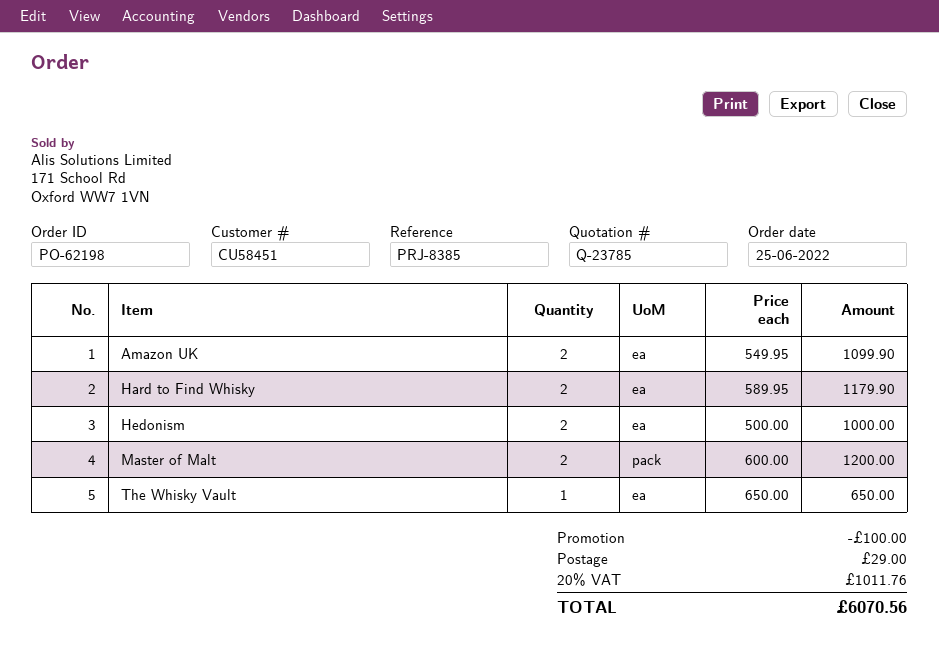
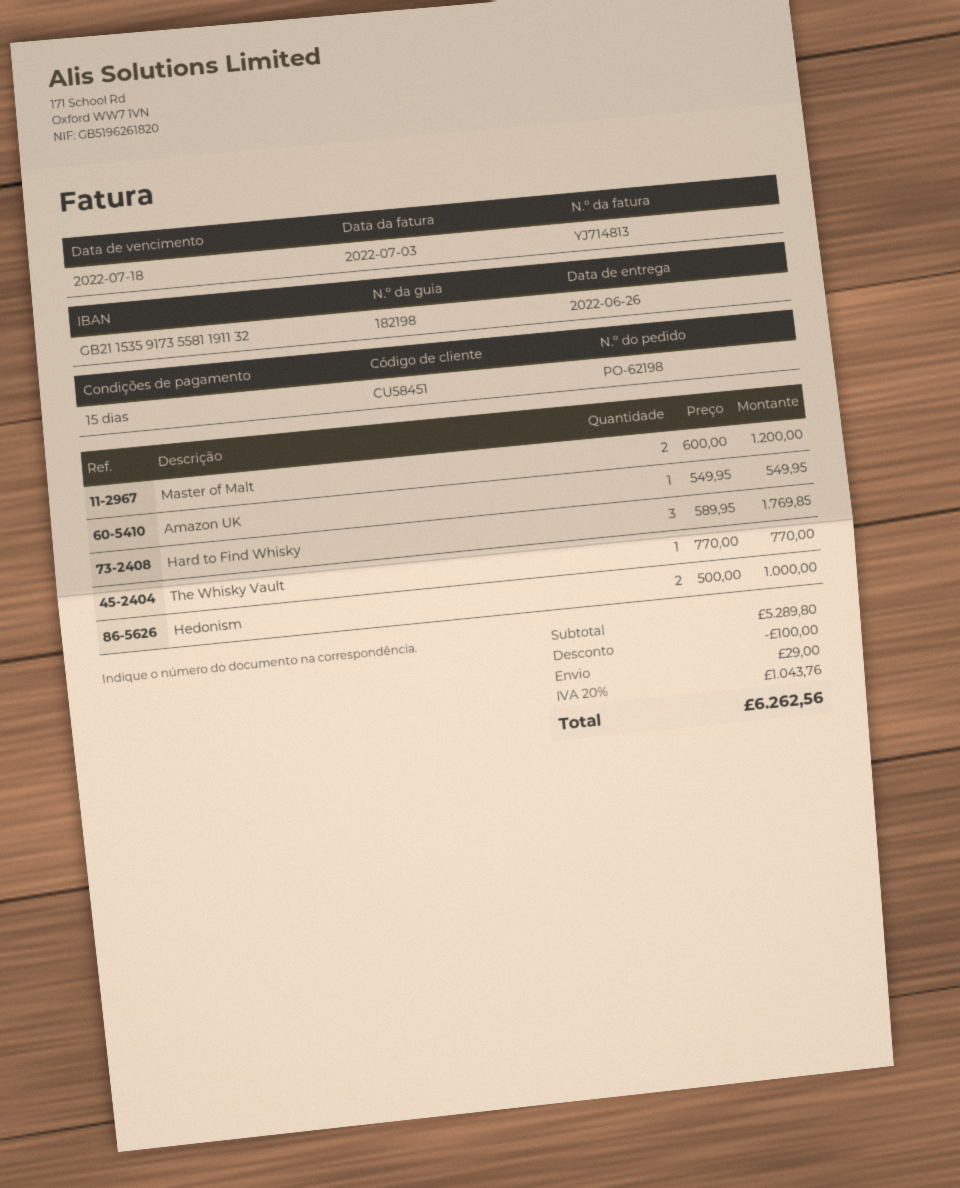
Amazon UK: 2 x 549.95 = 1099.90 -> 1 x 549.95 = 549.95
Hard to Find Whisky: 2 x 589.95 = 1179.90 -> 3 x 589.95 = 1769.85
The Whisky Vault: 1 x 650.00 = 650.00 -> 1 x 770.00 = 770.00
tax: 20% = 1011.76 -> 20% = 1043.76
total: 6070.56 -> 6262.56

